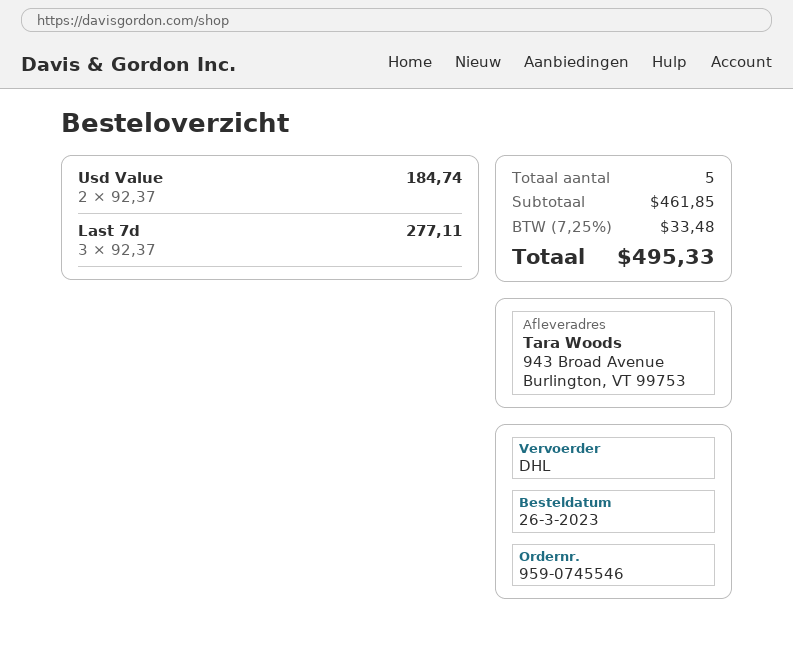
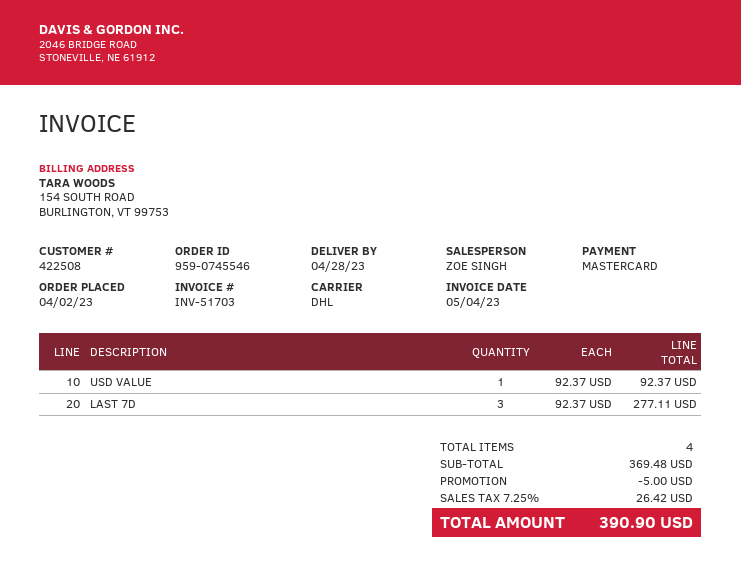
order date: 2023-03-26 -> 2023-04-02
Usd Value: 2 x 92.37 = 184.74 -> 1 x 92.37 = 92.37
total quantity: 5 -> 4
subtotal: 461.85 -> 369.48
discount: none -> 5.00
tax: 7.25% = 33.48 -> 7.25% = 26.42
total: 495.33 -> 390.90

